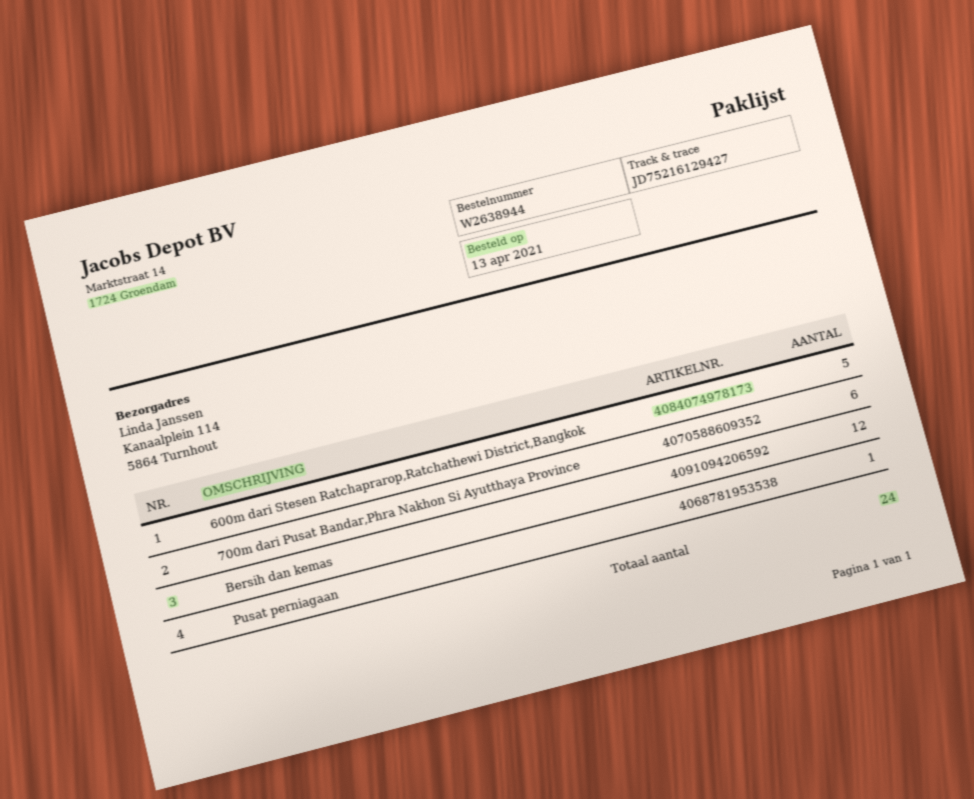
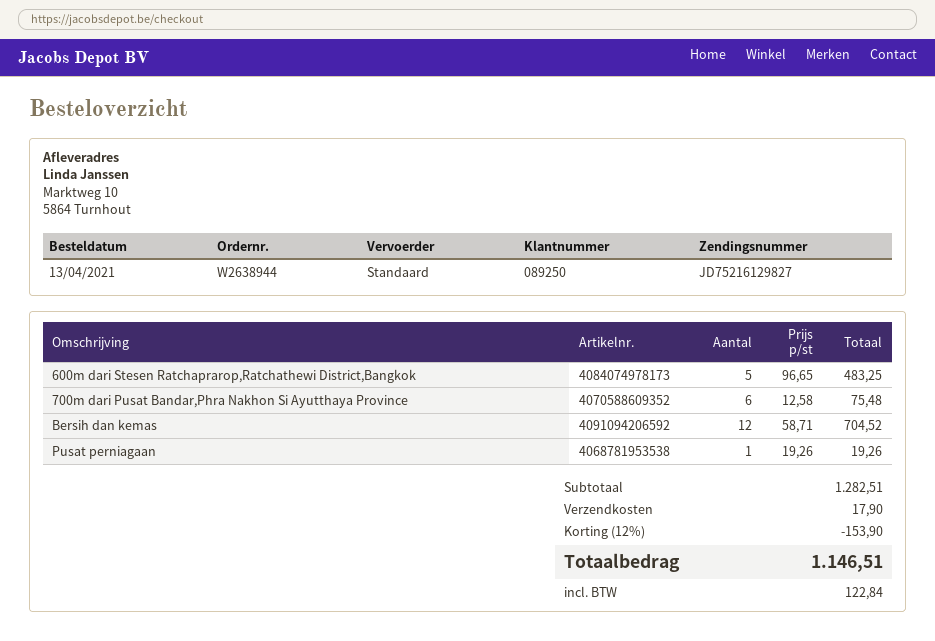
tracking number: JD75216129427 -> JD75216129827
ship to: Kanaalplein 114, 5864 Turnhout -> Marktweg 10, 5864 Turnhout

